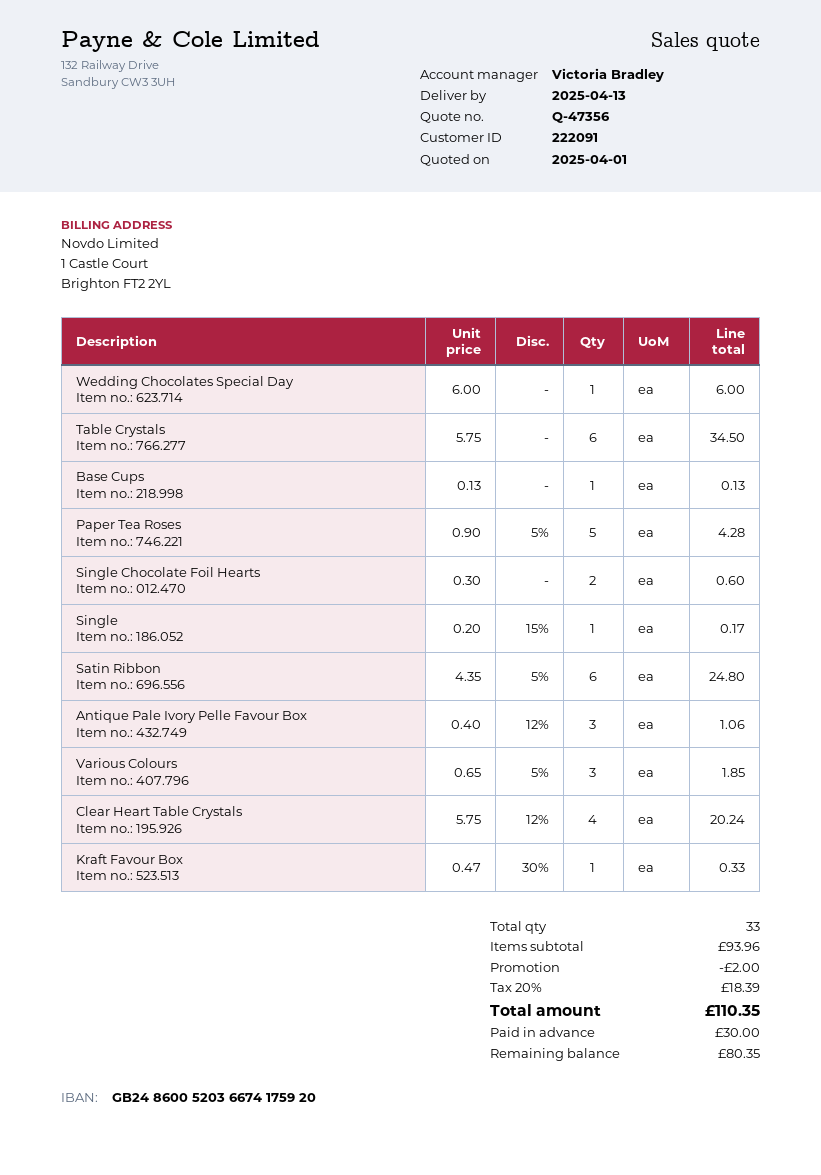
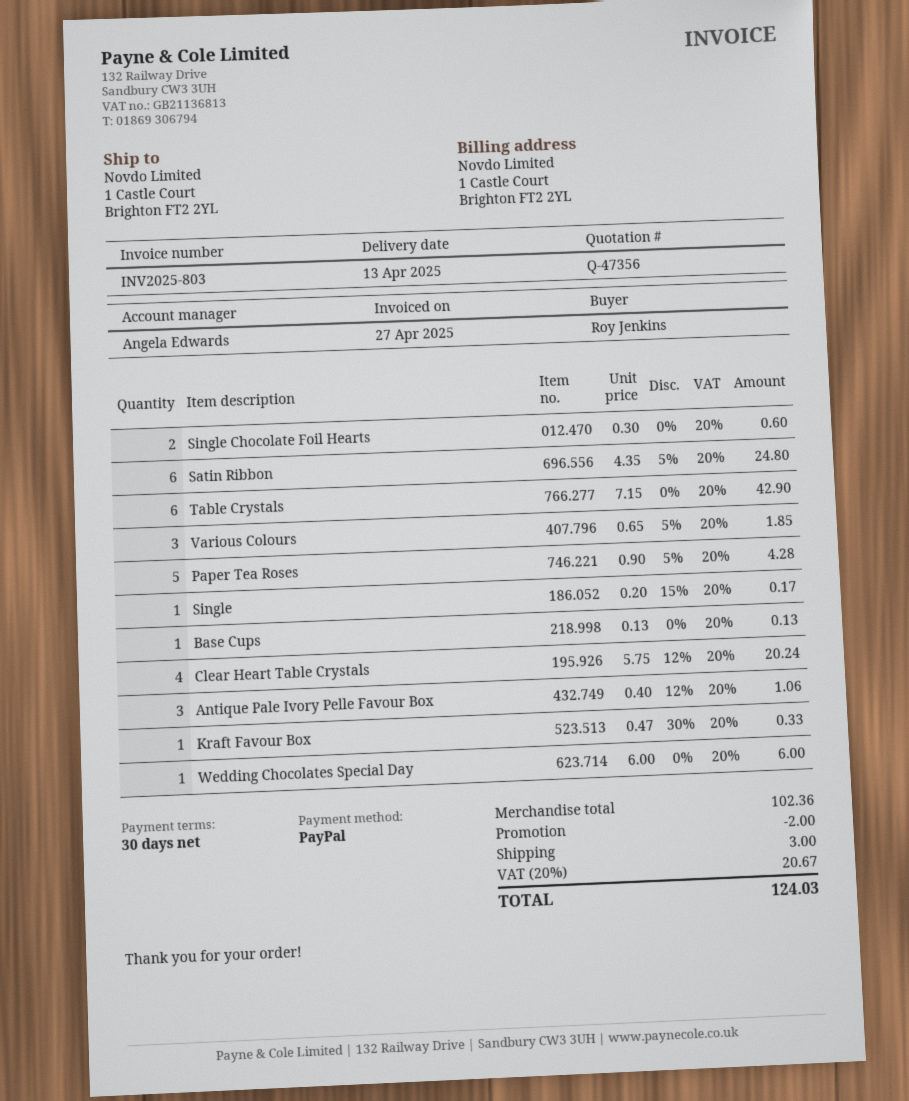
sales rep: Victoria Bradley -> Angela Edwards
Table Crystals: 6 x 5.75 = 34.50 -> 6 x 7.15 = 42.90
subtotal: 93.96 -> 102.36
shipping: none -> 3.00
tax: 20% = 18.39 -> 20% = 20.67
total: 110.35 -> 124.03

